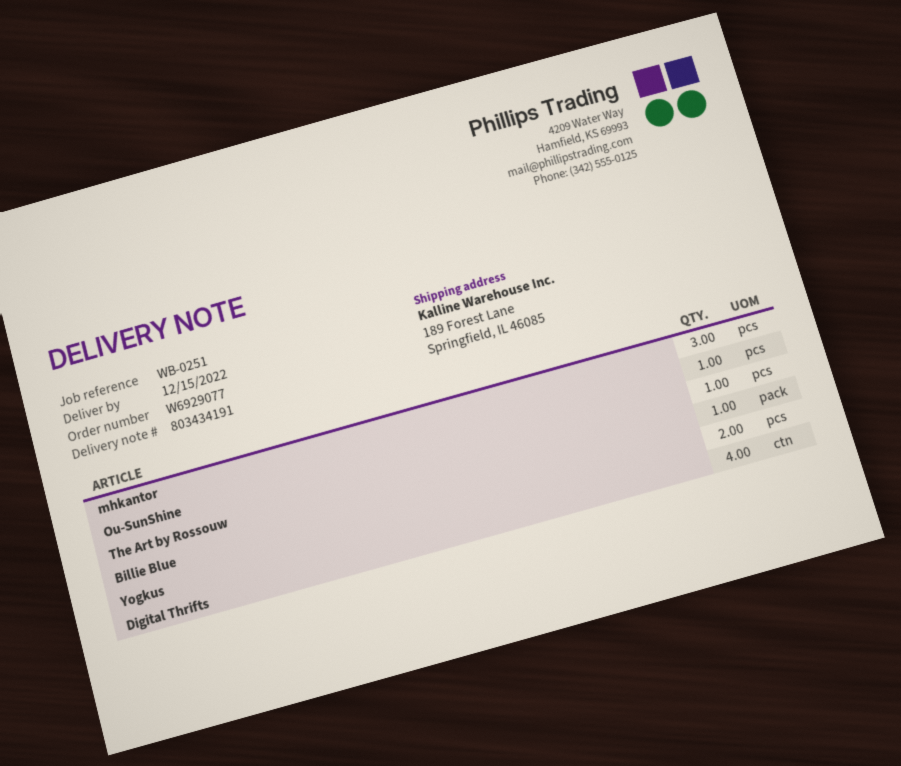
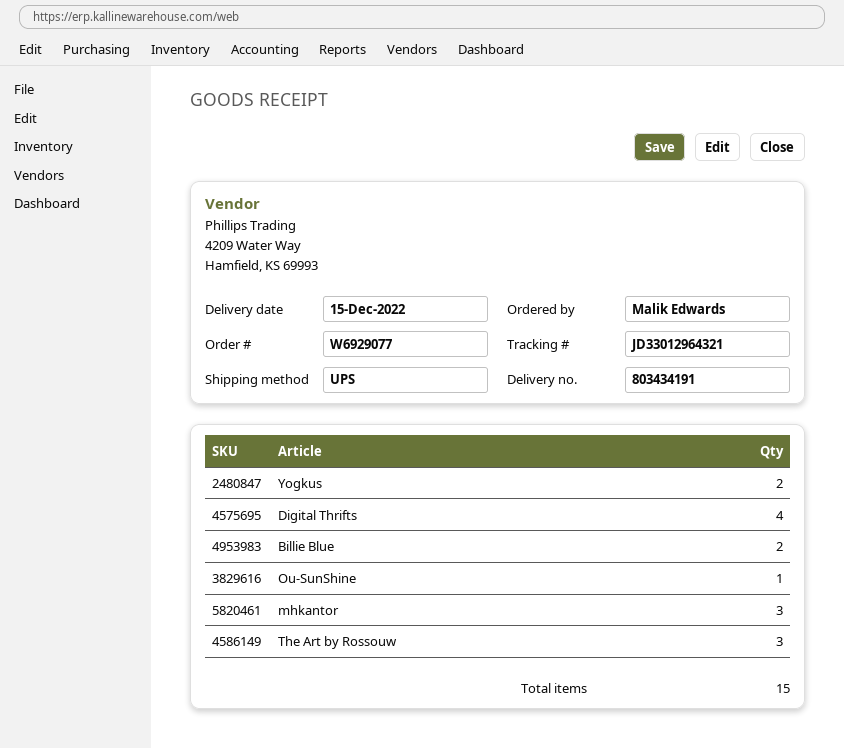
The Art by Rossouw: 1 -> 3
Billie Blue: 1 -> 2

